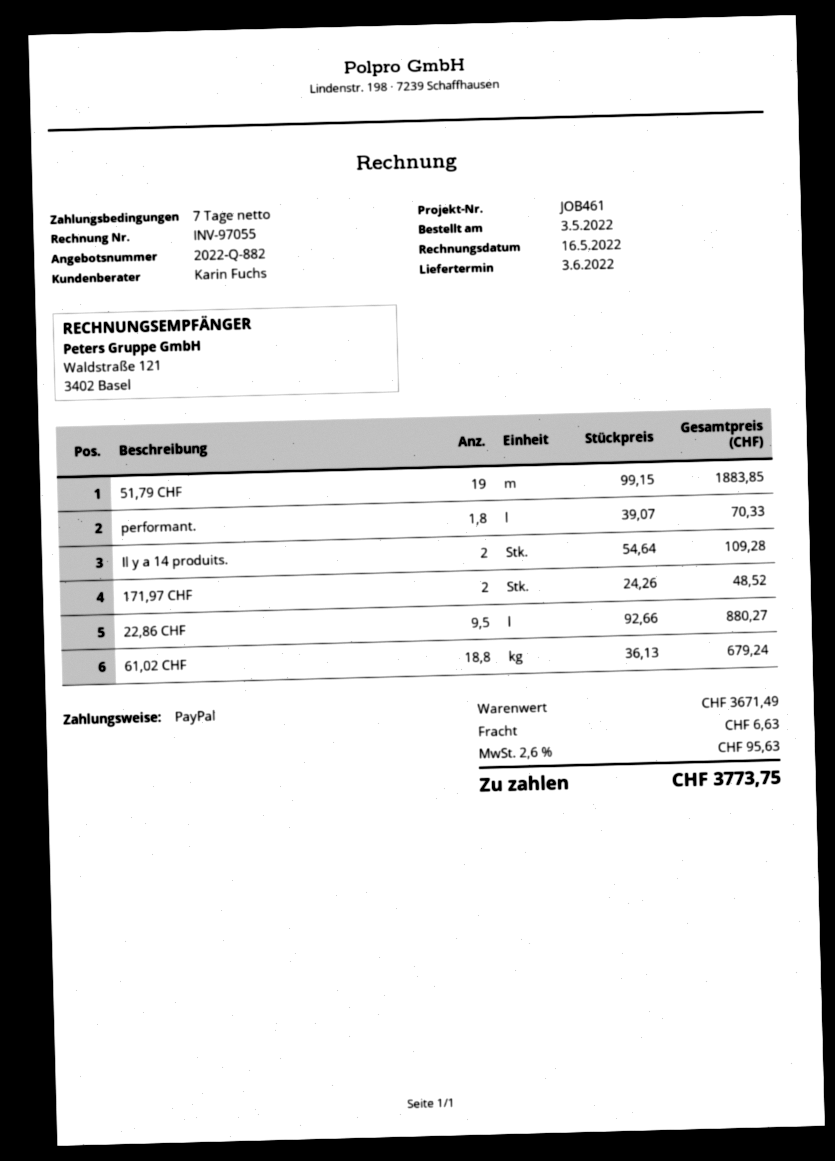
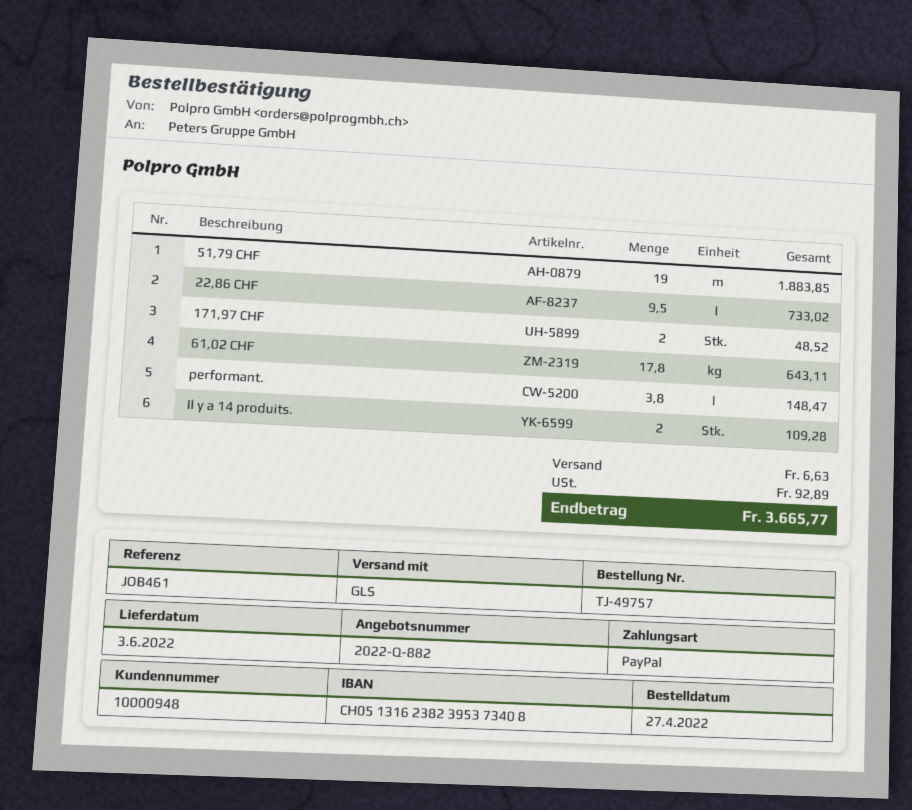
order date: 2022-05-03 -> 2022-04-27
performant.: 1.8 for 70.33 -> 3.8 for 148.47
22,86 CHF: 9.5 for 880.27 -> 9.5 for 733.02
61,02 CHF: 18.8 for 679.24 -> 17.8 for 643.11
tax: 95.63 -> 92.89
total: 3773.75 -> 3665.77

